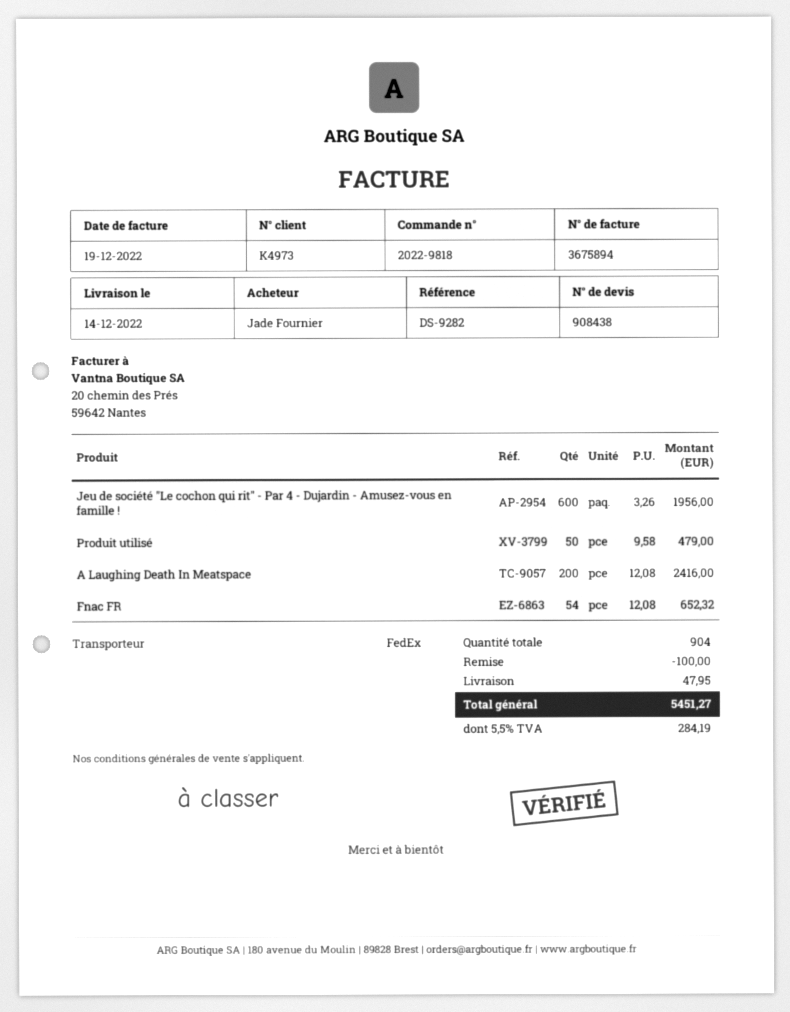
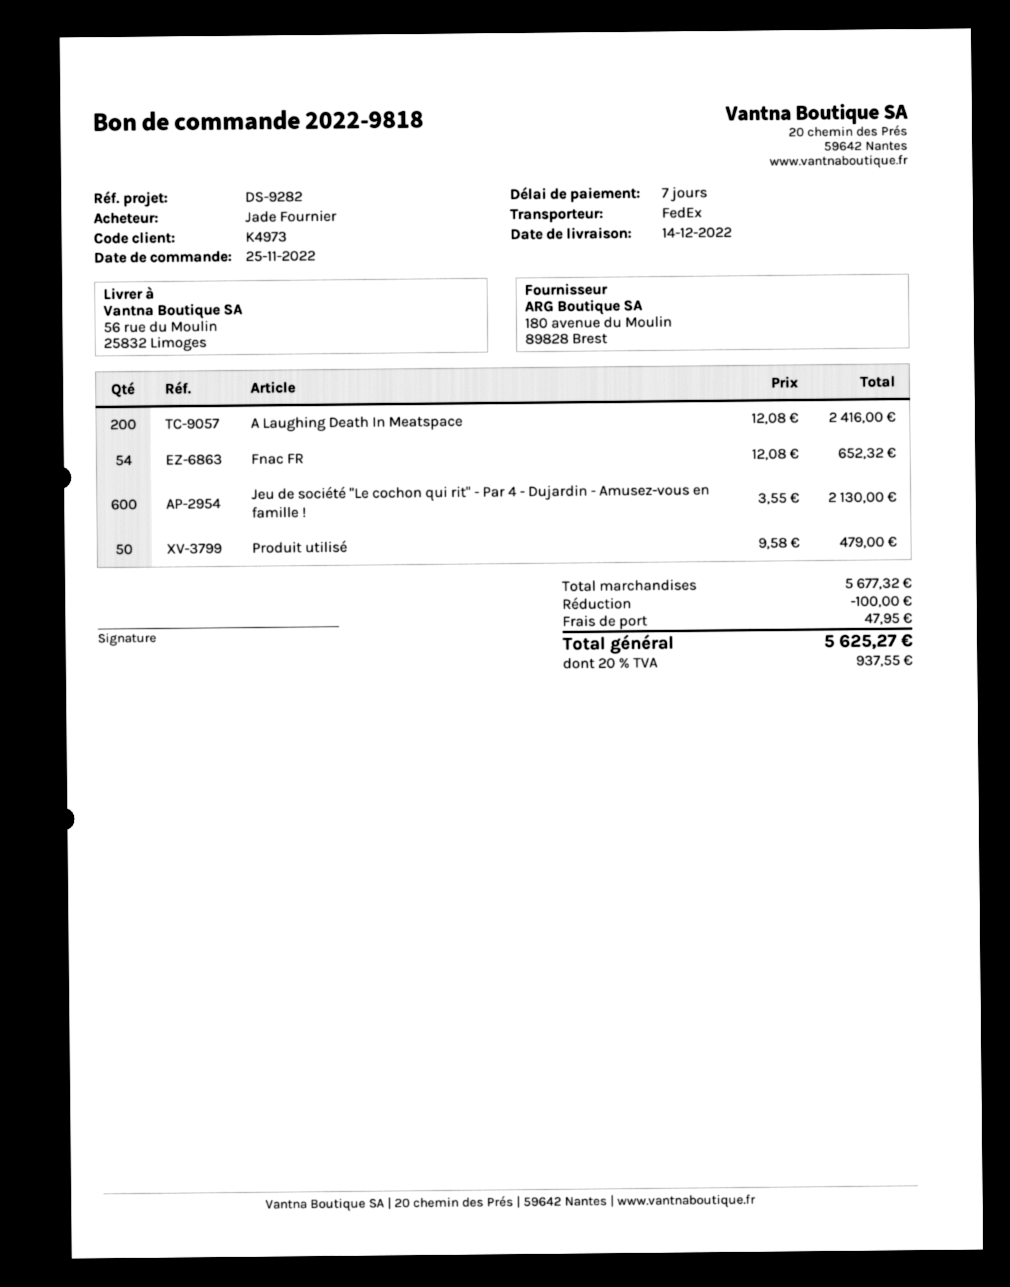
Jeu de société "Le cochon qui rit" - Par 4 - Dujardin - Amusez-vous en famille !: 600 x 3.26 = 1956.00 -> 600 x 3.55 = 2130.00
tax: 5.5% = 284.19 -> 20% = 937.55
total: 5451.27 -> 5625.27

